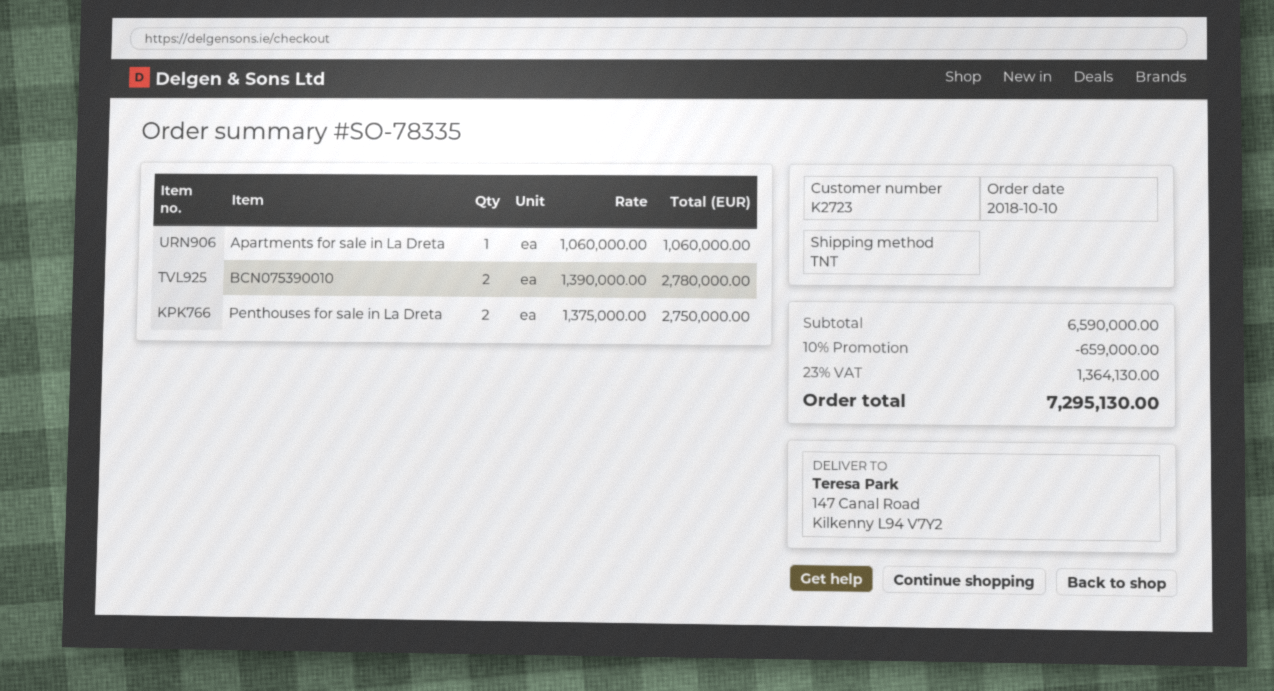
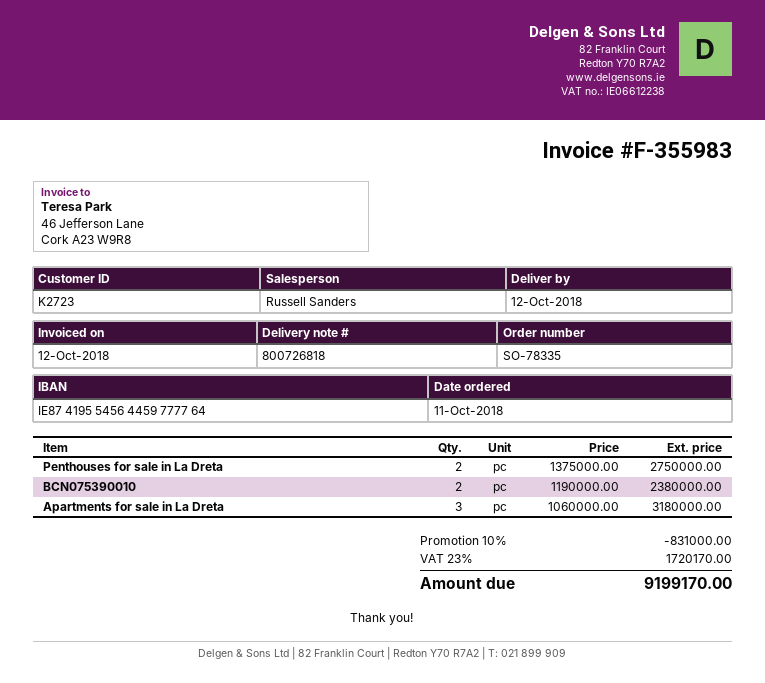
order date: 2018-10-10 -> 2018-10-11
Apartments for sale in La Dreta: 1 x 1060000.00 = 1060000.00 -> 3 x 1060000.00 = 3180000.00
BCN075390010: 2 x 1390000.00 = 2780000.00 -> 2 x 1190000.00 = 2380000.00
discount: 10% = 659000.00 -> 10% = 831000.00
tax: 23% = 1364130.00 -> 23% = 1720170.00
total: 7295130.00 -> 9199170.00

